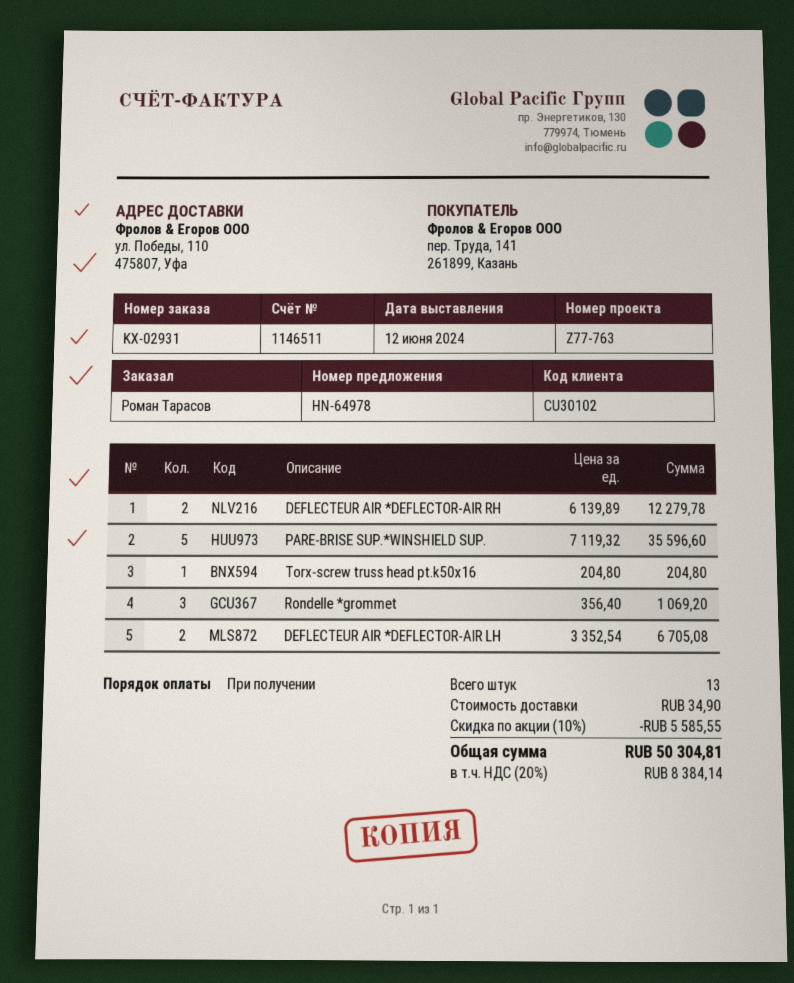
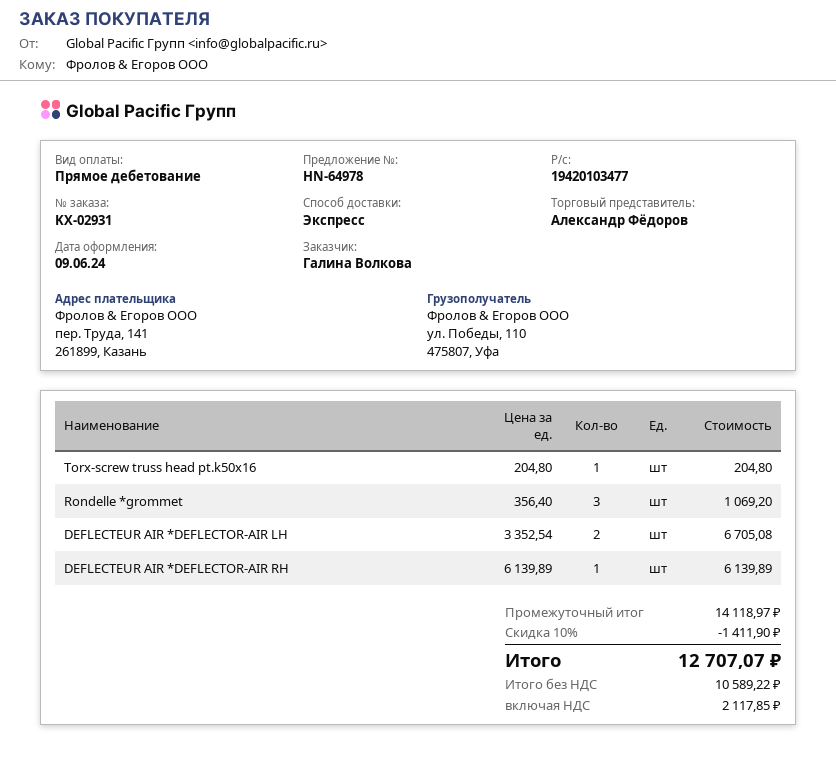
ordered by: Роман Тарасов -> Галина Волкова
DEFLECTEUR AIR *DEFLECTOR-AIR RH: 2 x 6139.89 = 12279.78 -> 1 x 6139.89 = 6139.89
PARE-BRISE SUP.*WINSHIELD SUP.: 5 x 7119.32 = 35596.60 -> none
discount: 10% = 5585.55 -> 10% = 1411.90
shipping: 34.90 -> none
tax: 8384.14 -> 2117.85
total: 50304.81 -> 12707.07

